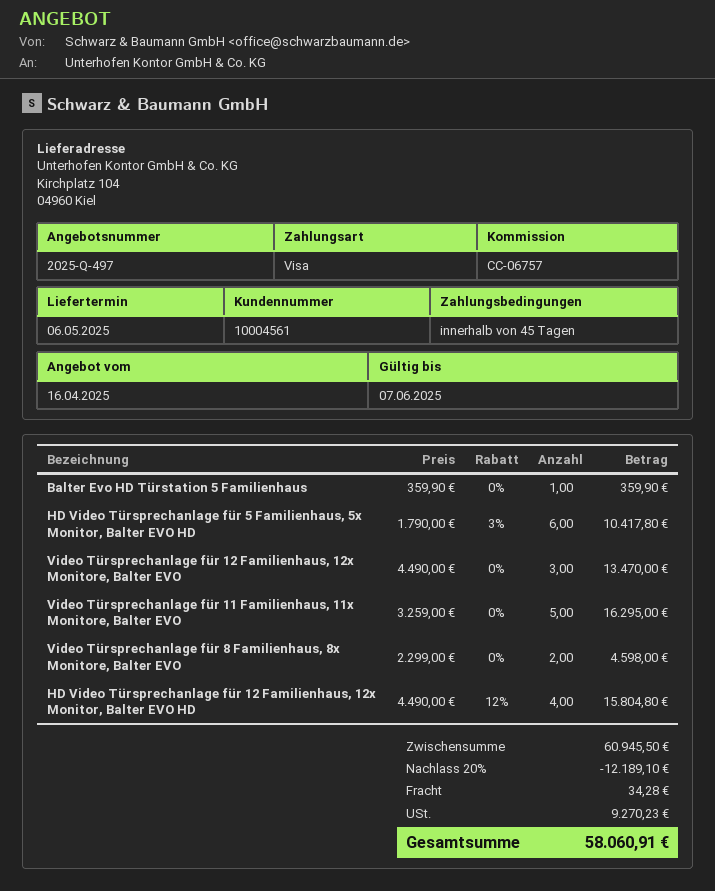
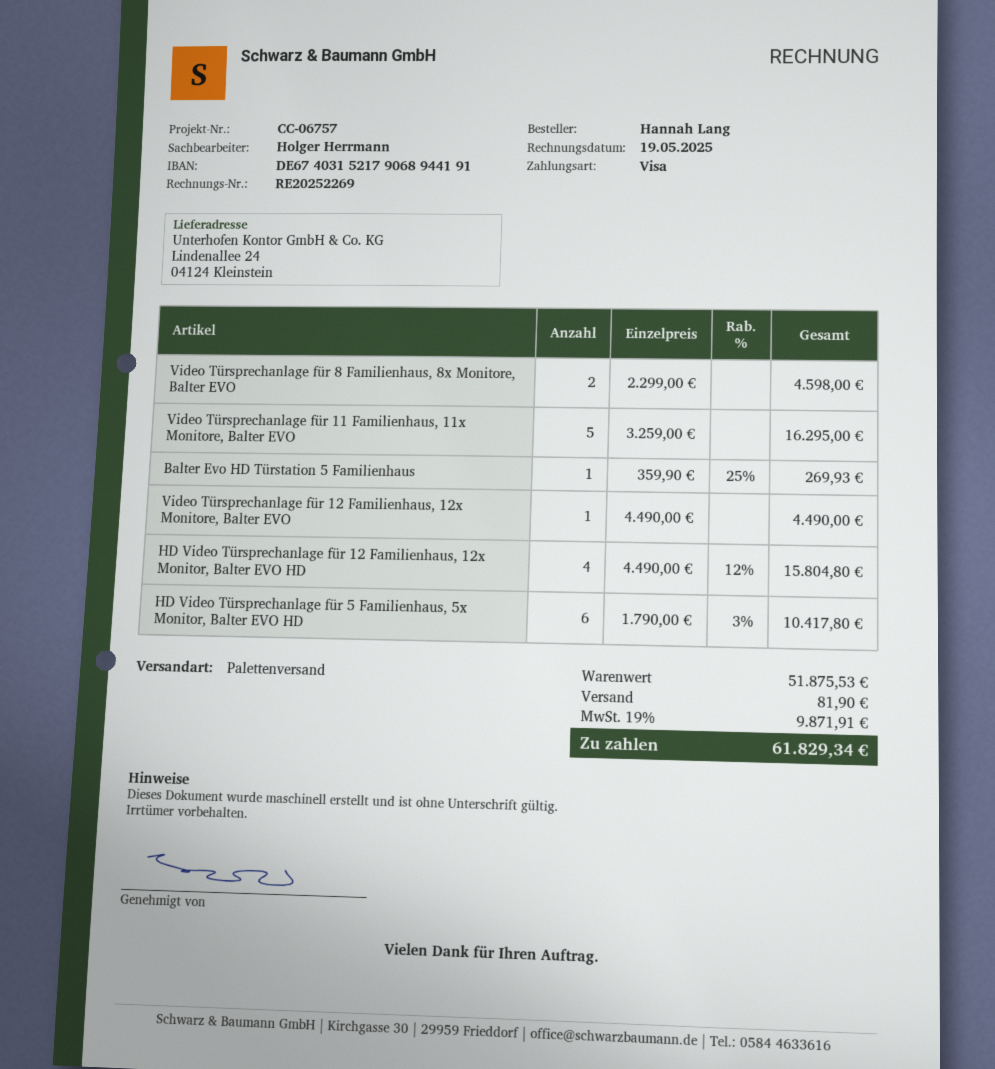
ship to: Kirchplatz 104, 04960 Kiel -> Lindenallee 24, 04124 Kleinstein
Balter Evo HD Türstation 5 Familienhaus: 1 x 359.90 = 359.90 -> 1 x 359.90 - 25% = 269.93
Video Türsprechanlage für 12 Familienhaus, 12x Monitore, Balter EVO: 3 x 4490.00 = 13470.00 -> 1 x 4490.00 = 4490.00
subtotal: 60945.50 -> 51875.53
discount: 20% = 12189.10 -> none
shipping: 34.28 -> 81.90
tax: 9270.23 -> 9871.91
total: 58060.91 -> 61829.34

